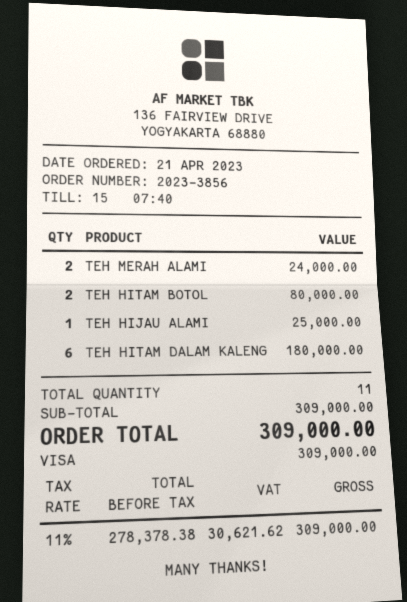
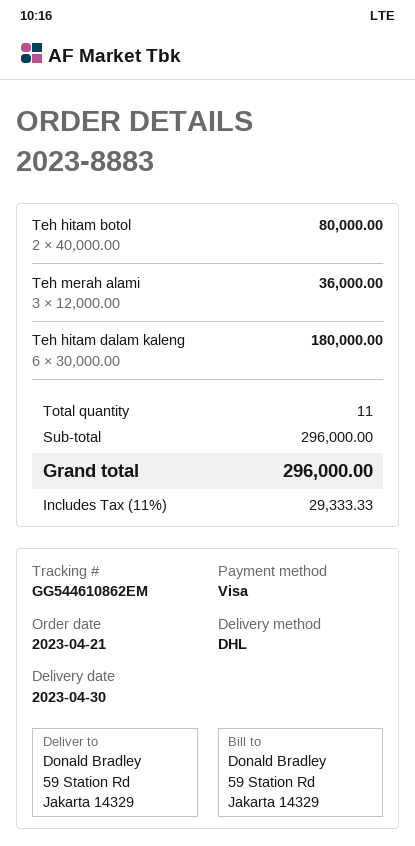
order number: 2023-3856 -> 2023-8883
TEH MERAH ALAMI: 2 for 24000.00 -> 3 for 36000.00
TEH HIJAU ALAMI: 1 for 25000.00 -> none
subtotal: 309000.00 -> 296000.00
tax: 11% = 30621.62 -> 11% = 29333.33
total: 309000.00 -> 296000.00

